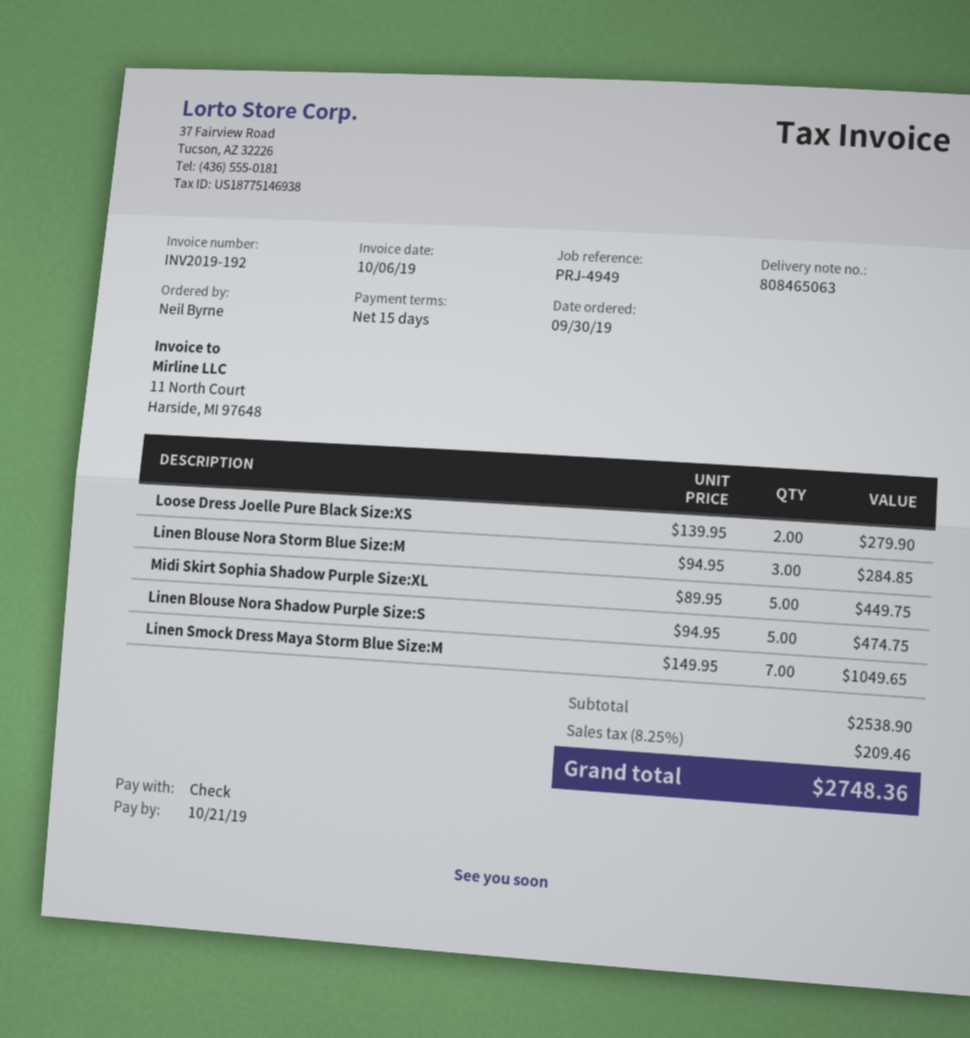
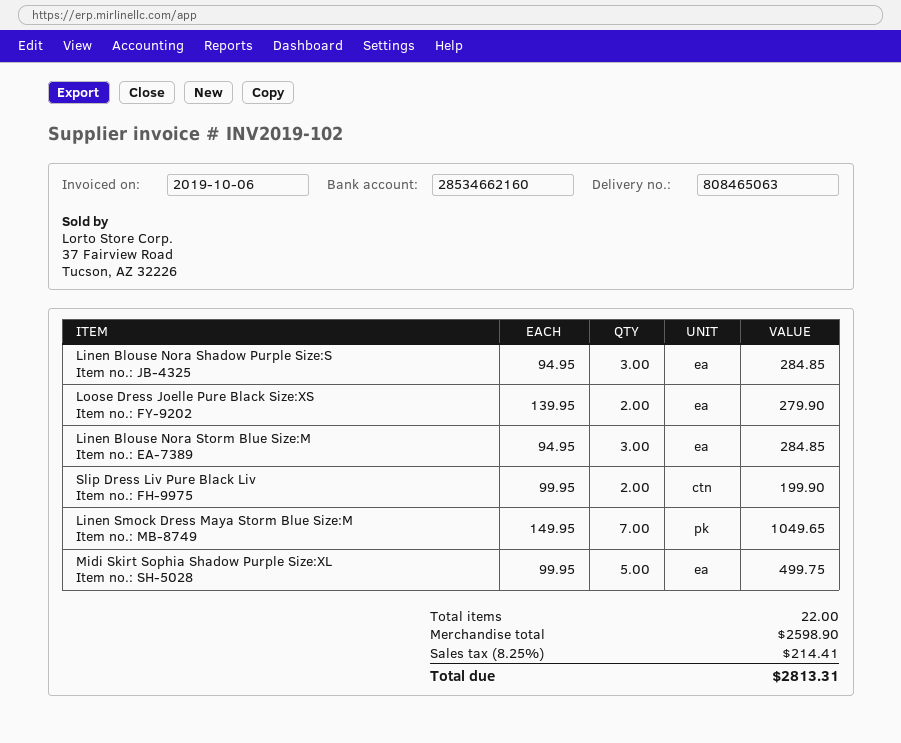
invoice number: INV2019-192 -> INV2019-102
Midi Skirt Sophia Shadow Purple Size:XL: 5 x 89.95 = 449.75 -> 5 x 99.95 = 499.75
Linen Blouse Nora Shadow Purple Size:S: 5 x 94.95 = 474.75 -> 3 x 94.95 = 284.85
Slip Dress Liv Pure Black Liv: none -> 2 x 99.95 = 199.90
subtotal: 2538.90 -> 2598.90
tax: 8.25% = 209.46 -> 8.25% = 214.41
total: 2748.36 -> 2813.31

